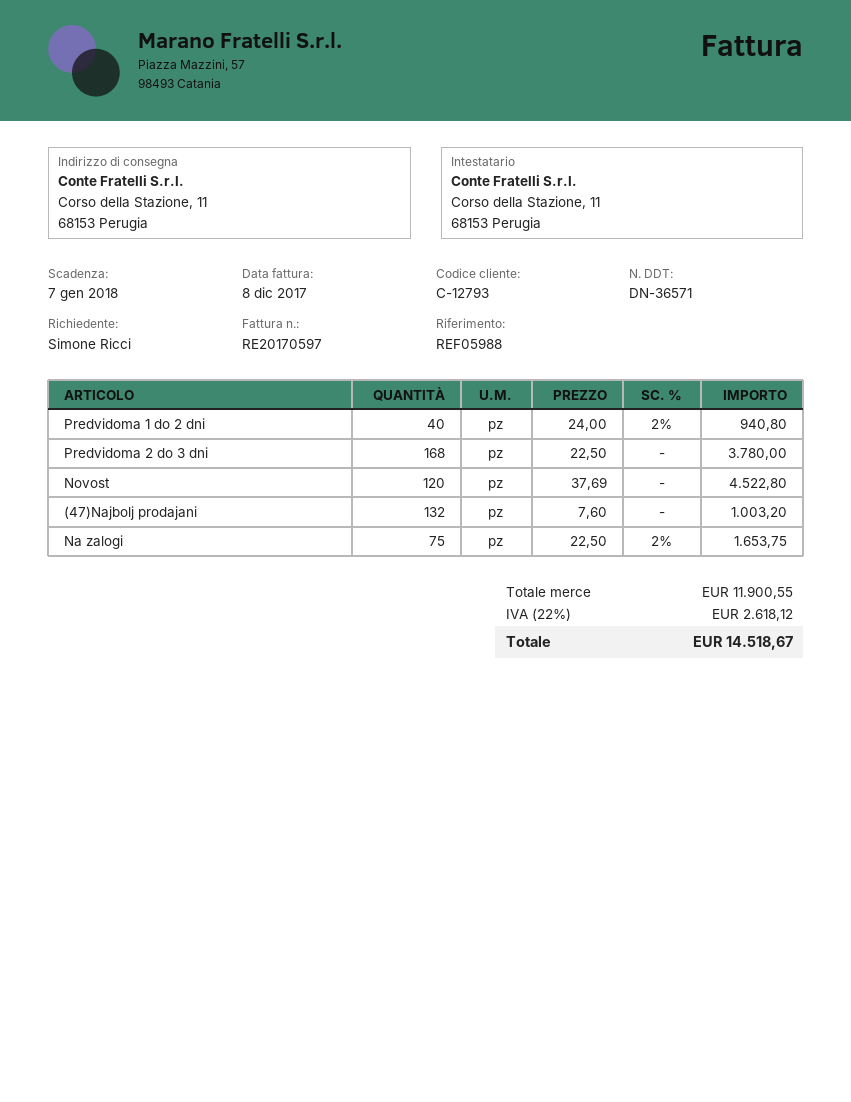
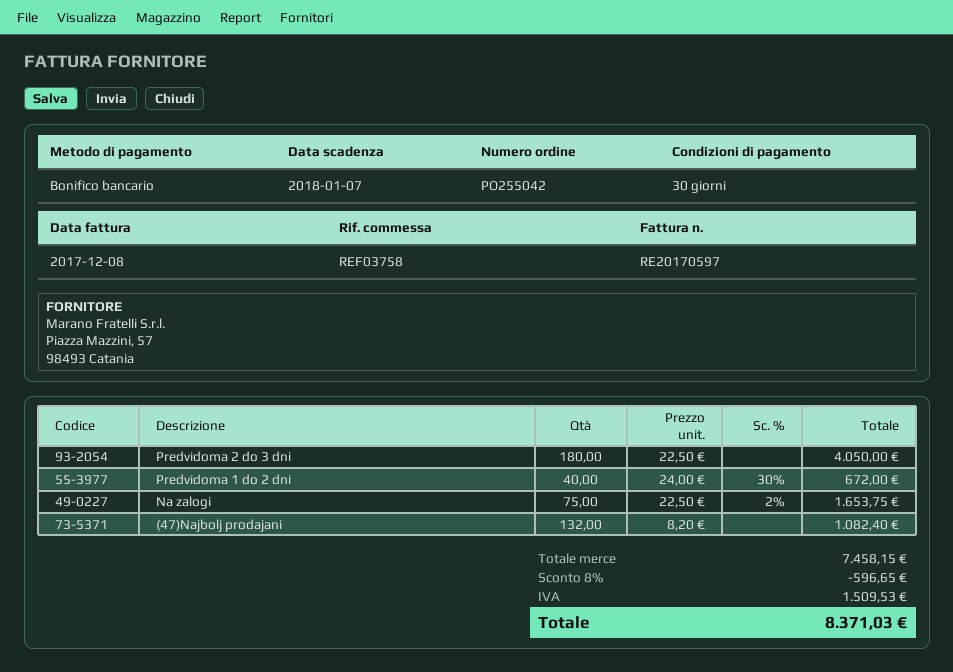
reference: REF05988 -> REF03758
Predvidoma 1 do 2 dni: 40 x 24.00 - 2% = 940.80 -> 40 x 24.00 - 30% = 672.00
Predvidoma 2 do 3 dni: 168 x 22.50 = 3780.00 -> 180 x 22.50 = 4050.00
Novost: 120 x 37.69 = 4522.80 -> none
(47)Najbolj prodajani: 132 x 7.60 = 1003.20 -> 132 x 8.20 = 1082.40
subtotal: 11900.55 -> 7458.15
discount: none -> 8% = 596.65
tax: 2618.12 -> 1509.53
total: 14518.67 -> 8371.03

